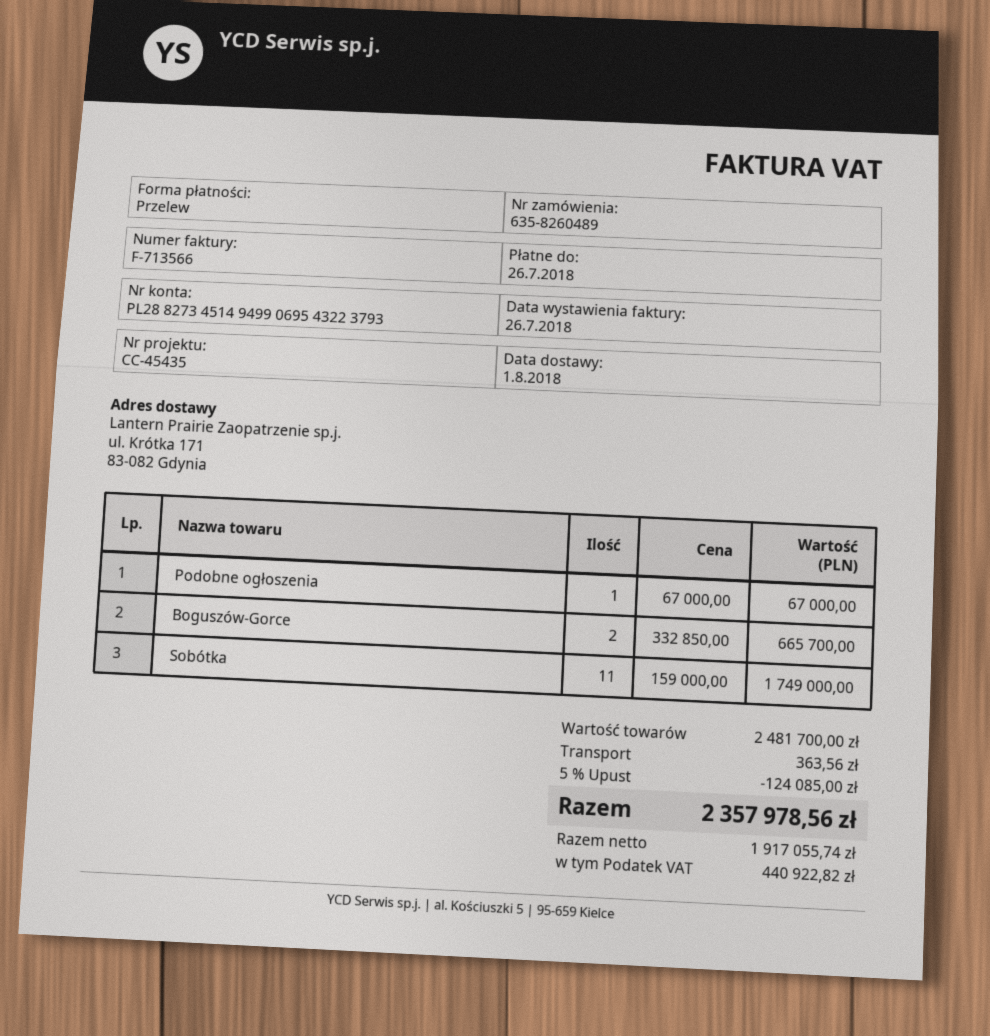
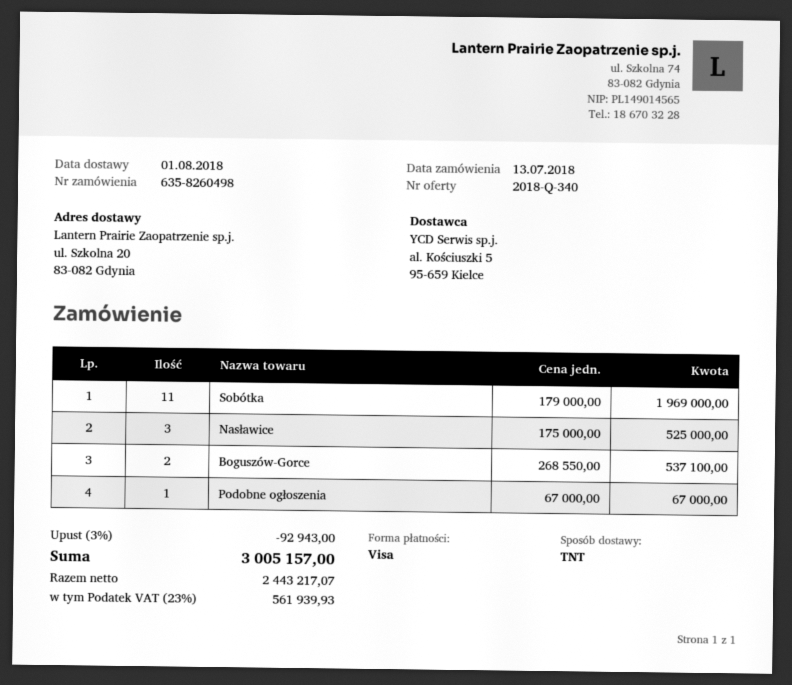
order number: 635-8260489 -> 635-8260498
payment method: bank transfer -> Visa
ship to: ul. Krótka 171, 83-082 Gdynia -> ul. Szkolna 20, 83-082 Gdynia
Boguszów-Gorce: 2 x 332850.00 = 665700.00 -> 2 x 268550.00 = 537100.00
Sobótka: 11 x 159000.00 = 1749000.00 -> 11 x 179000.00 = 1969000.00
Nasławice: none -> 3 x 175000.00 = 525000.00
discount: 5% = 124085.00 -> 3% = 92943.00
shipping: 363.56 -> none
net: 1917055.74 -> 2443217.07
tax: 440922.82 -> 561939.93
total: 2357978.56 -> 3005157.00

